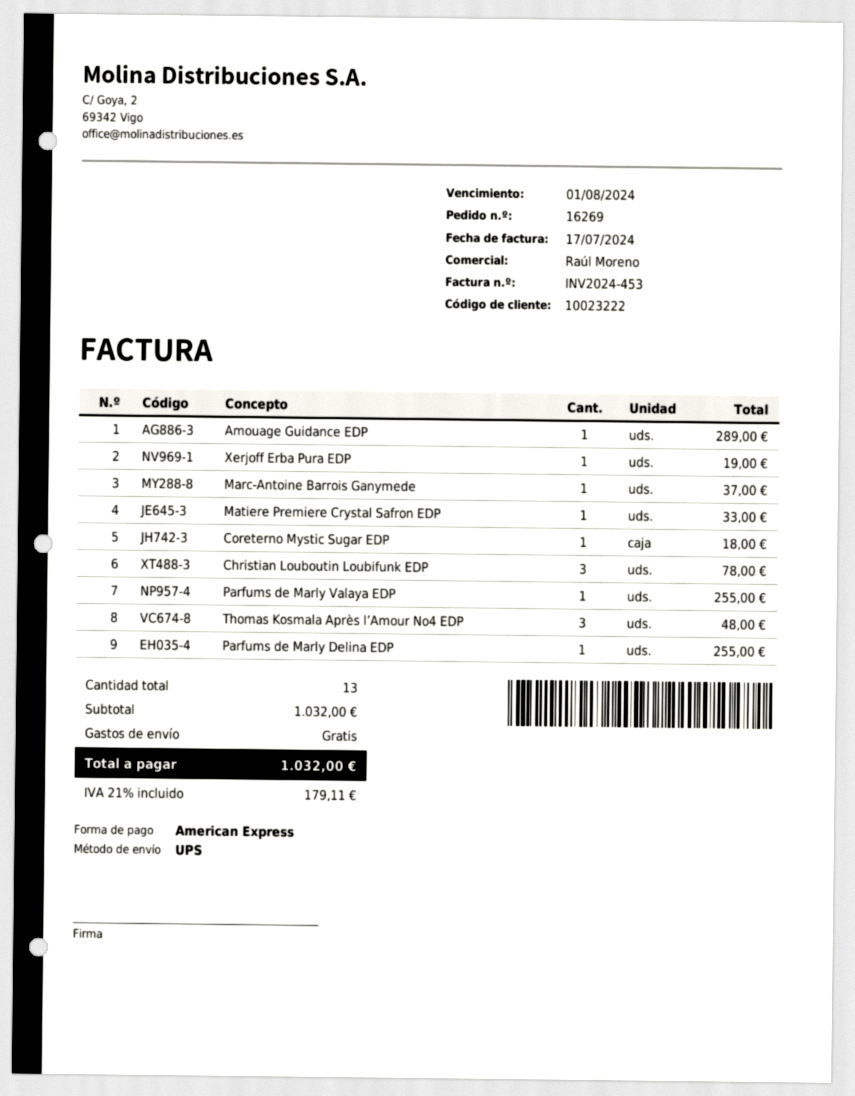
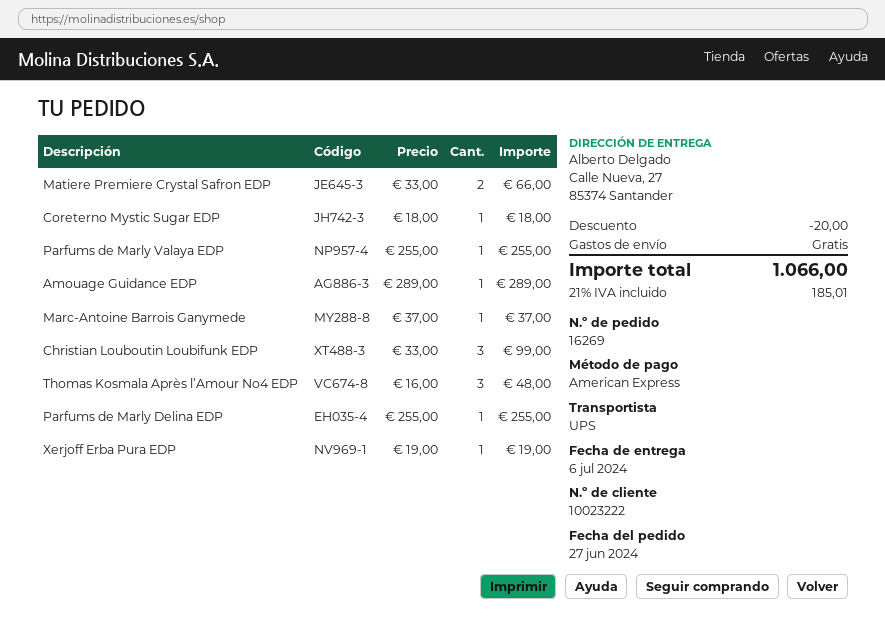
Matiere Premiere Crystal Safron EDP: 1 for 33.00 -> 2 for 66.00
Christian Louboutin Loubifunk EDP: 3 for 78.00 -> 3 for 99.00
discount: none -> 20.00
tax: 21% = 179.11 -> 21% = 185.01
total: 1032.00 -> 1066.00

